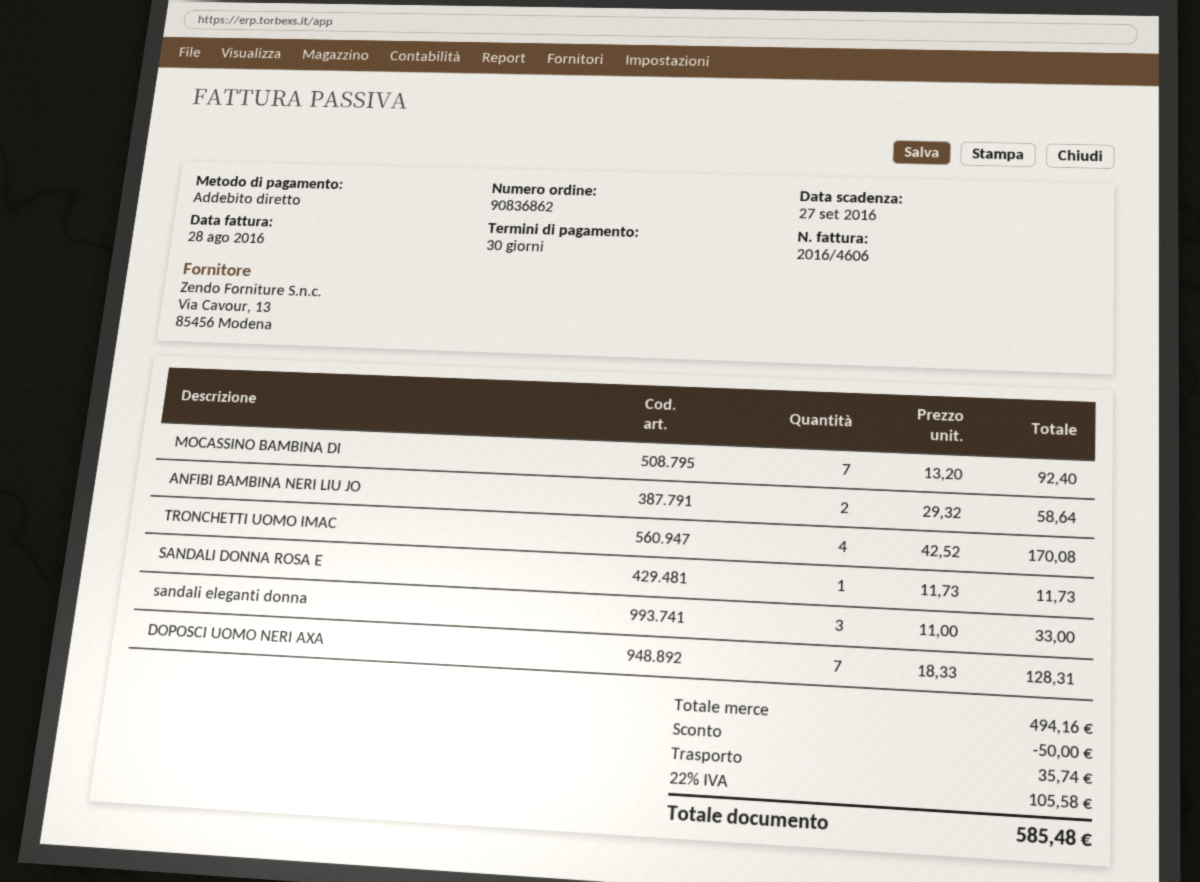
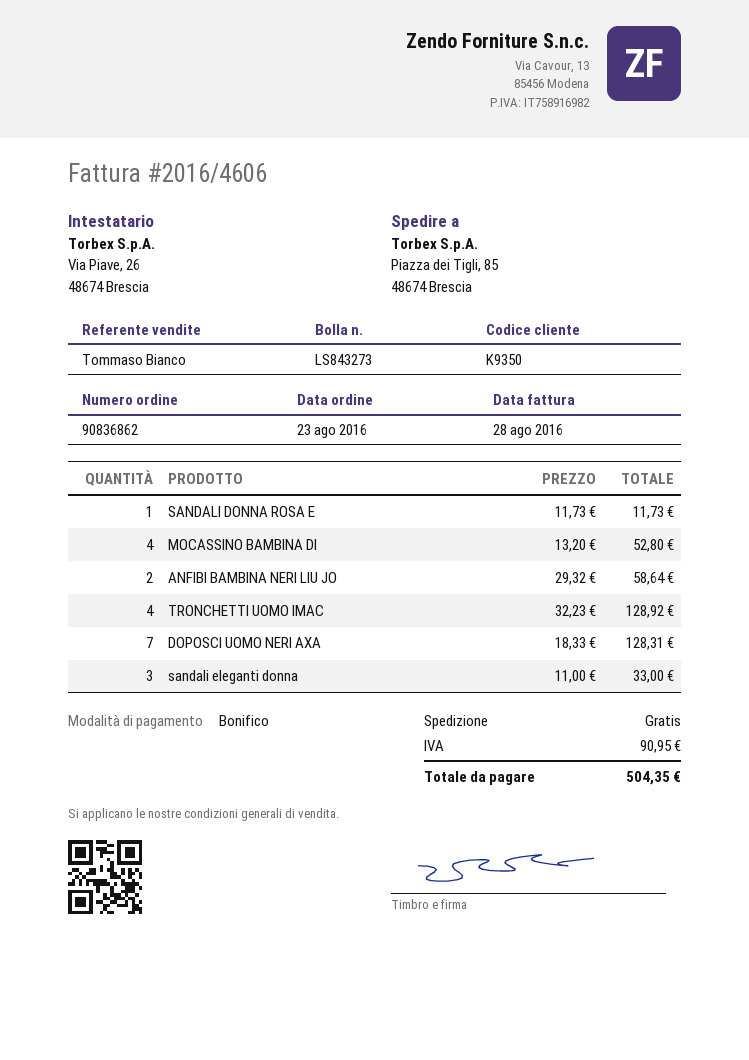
payment method: direct debit -> bank transfer
MOCASSINO BAMBINA DI: 7 x 13.20 = 92.40 -> 4 x 13.20 = 52.80
TRONCHETTI UOMO IMAC: 4 x 42.52 = 170.08 -> 4 x 32.23 = 128.92
discount: 50.00 -> none
shipping: 35.74 -> 0.00
tax: 105.58 -> 90.95
total: 585.48 -> 504.35

